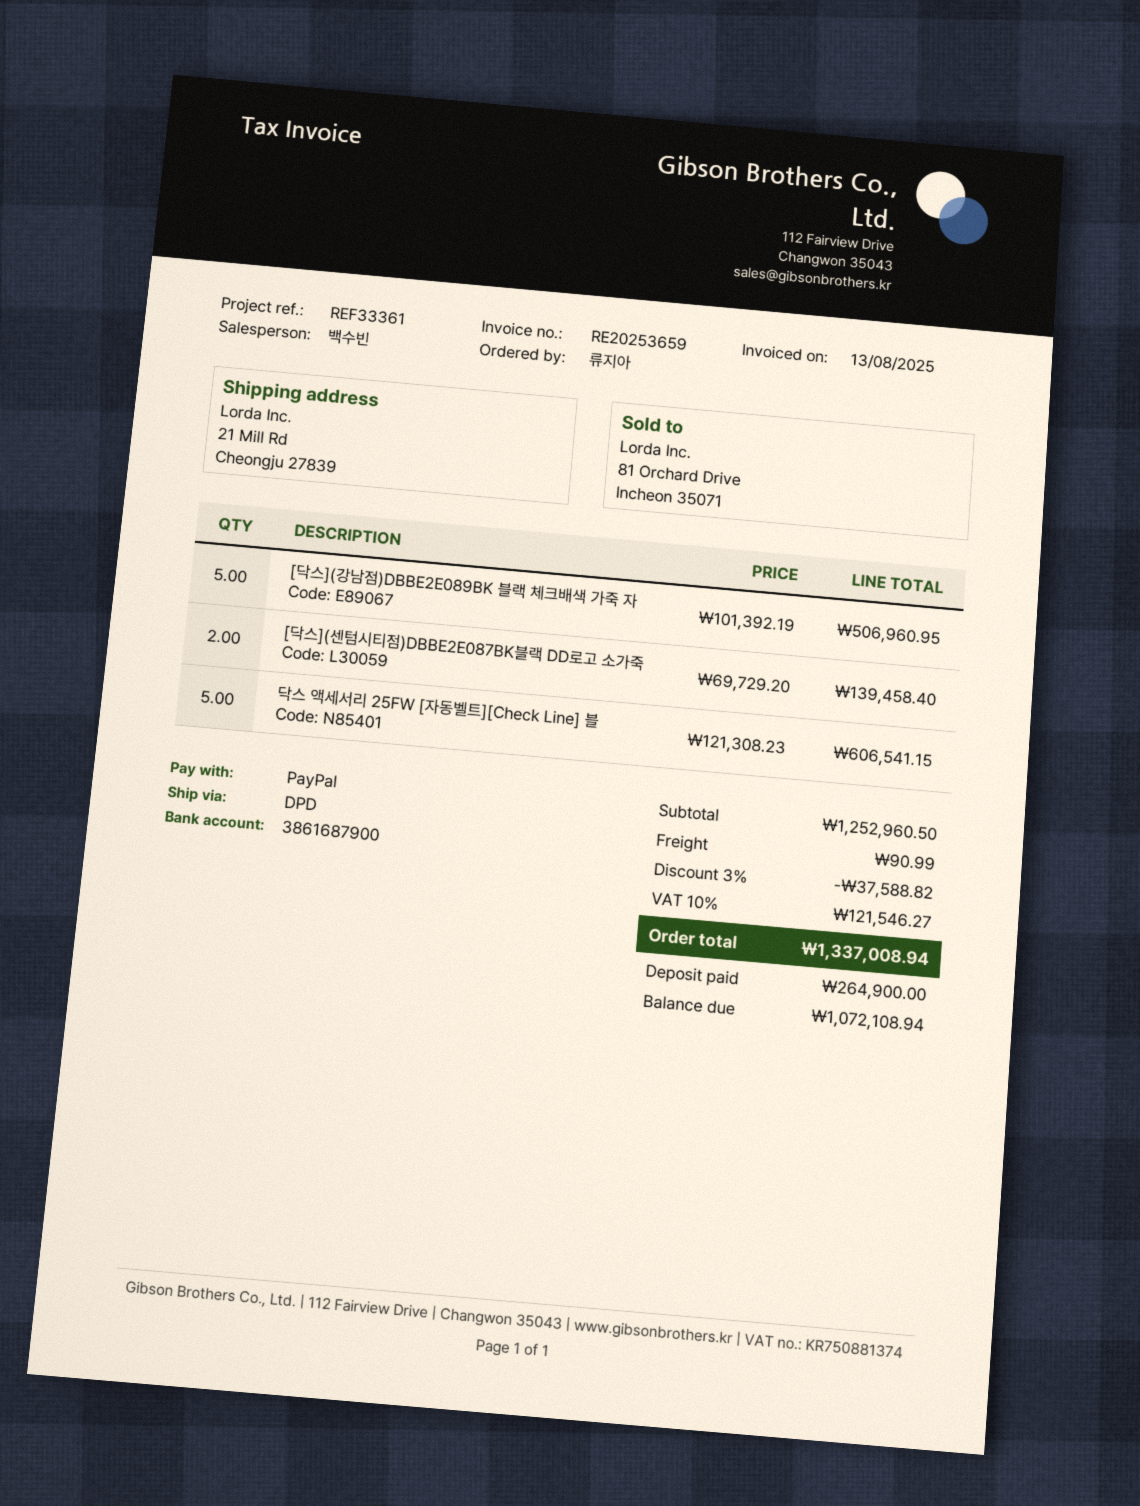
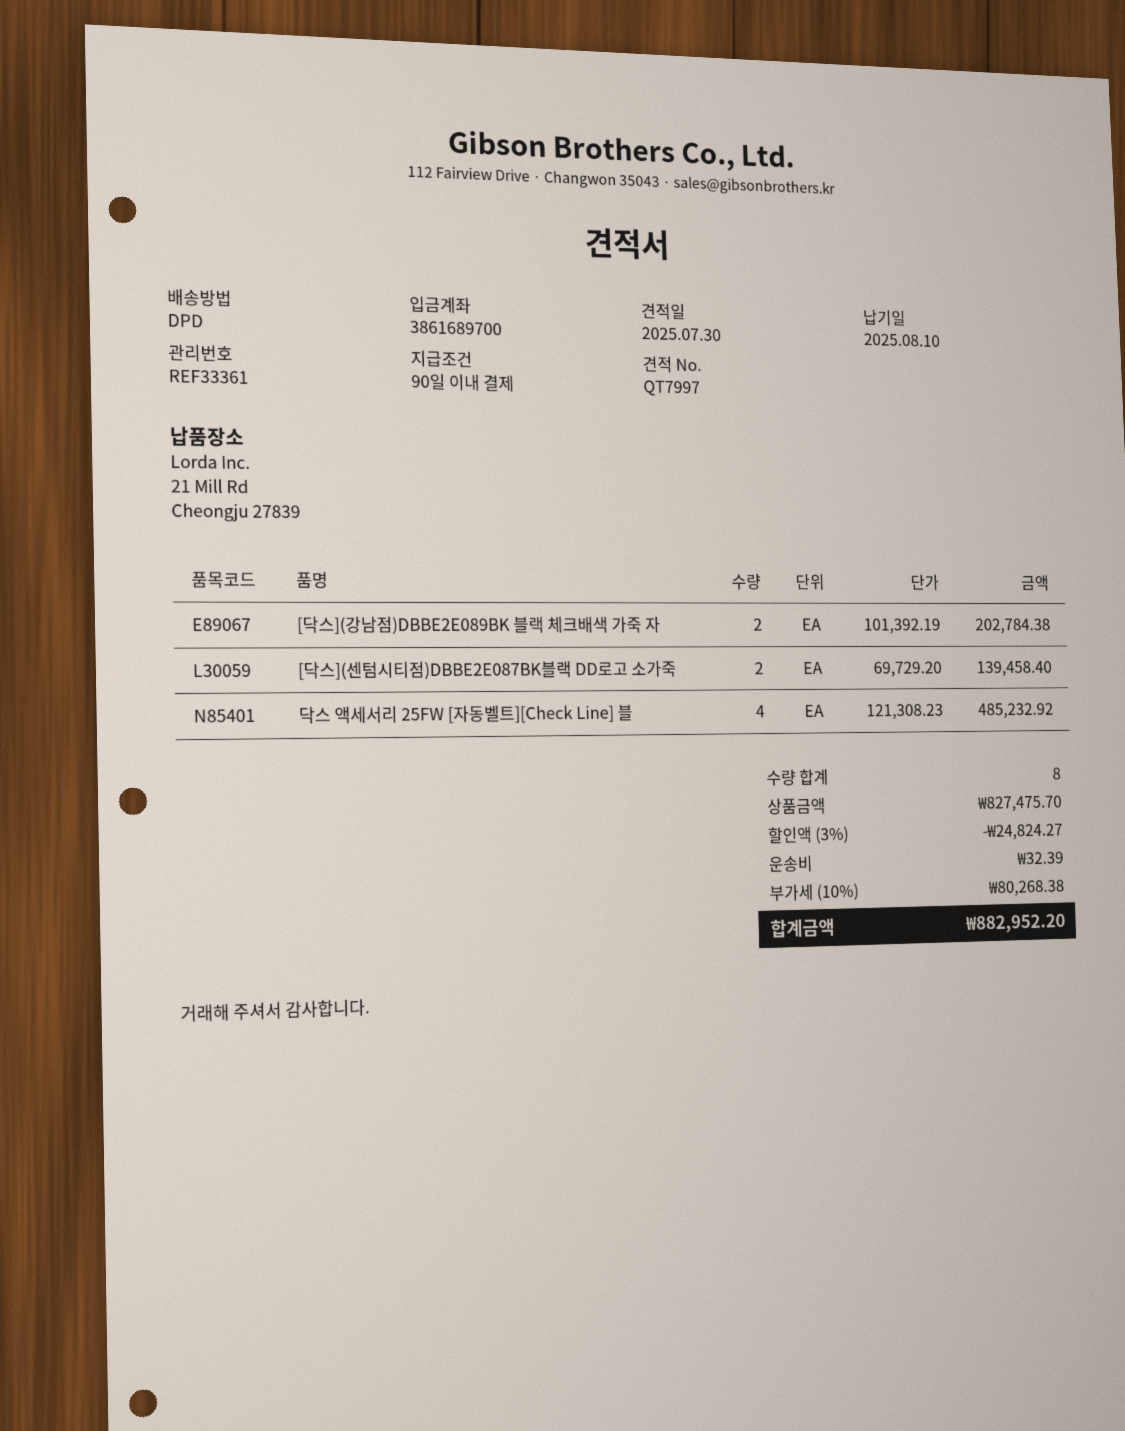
bank account: 3861687900 -> 3861689700
[닥스](강남점)DBBE2E089BK 블랙 체크배색 가죽 자: 5 x 101392.19 = 506960.95 -> 2 x 101392.19 = 202784.38
닥스 액세서리 25FW [자동벨트][Check Line] 블: 5 x 121308.23 = 606541.15 -> 4 x 121308.23 = 485232.92
subtotal: 1252960.50 -> 827475.70
discount: 3% = 37588.82 -> 3% = 24824.27
shipping: 90.99 -> 32.39
tax: 10% = 121546.27 -> 10% = 80268.38
total: 1337008.94 -> 882952.20

